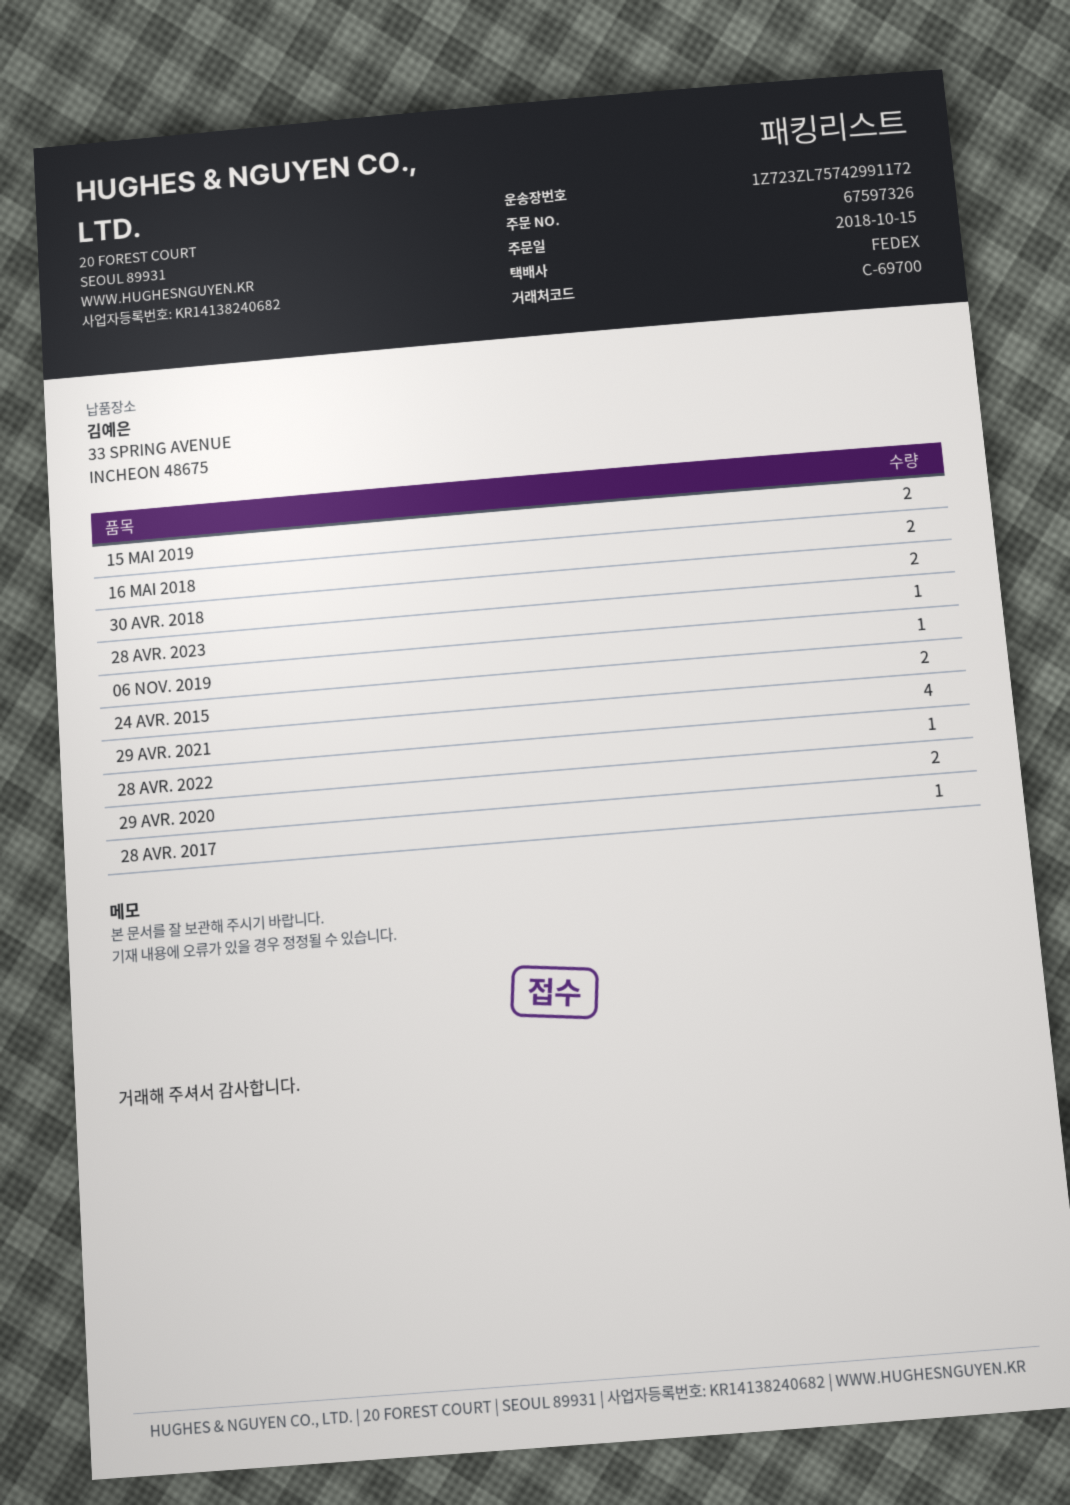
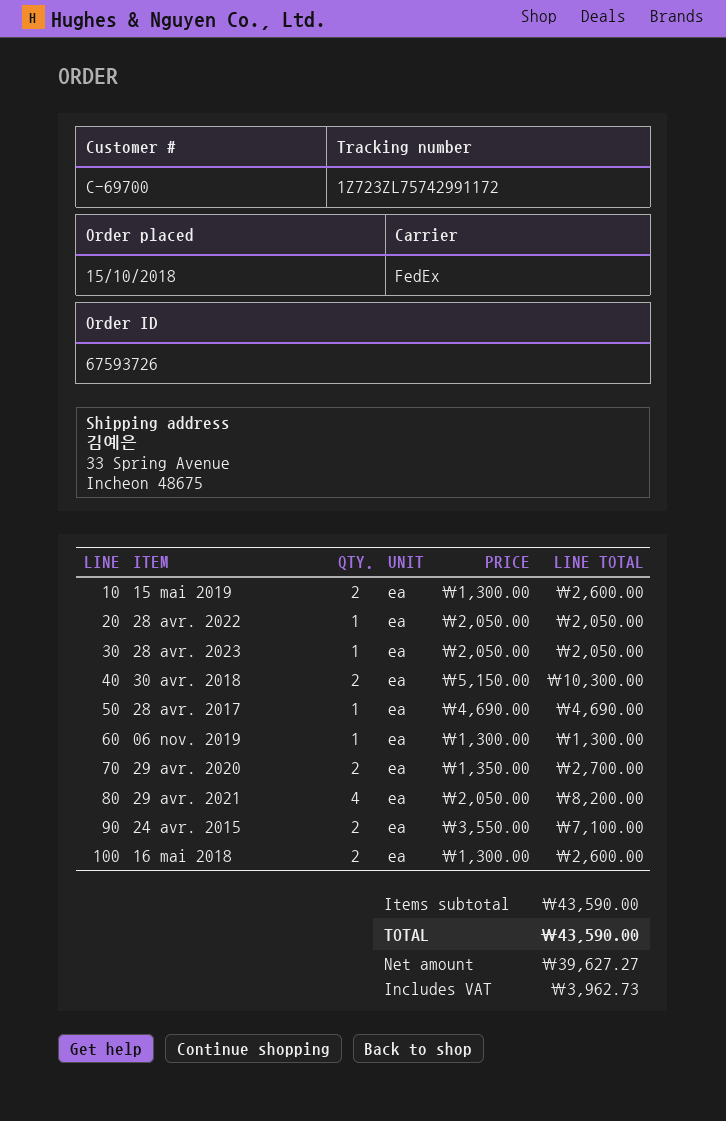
order number: 67597326 -> 67593726

